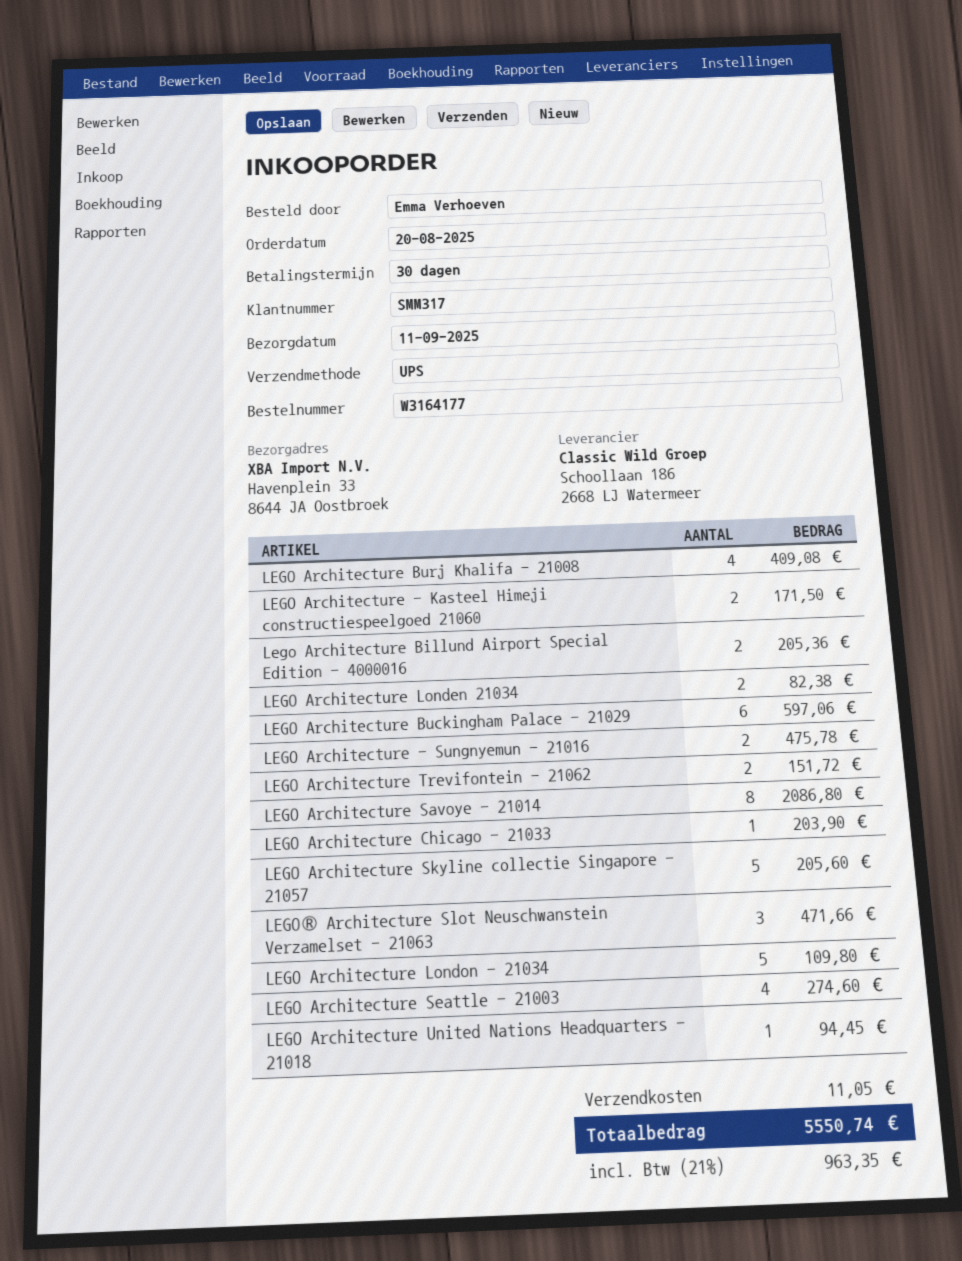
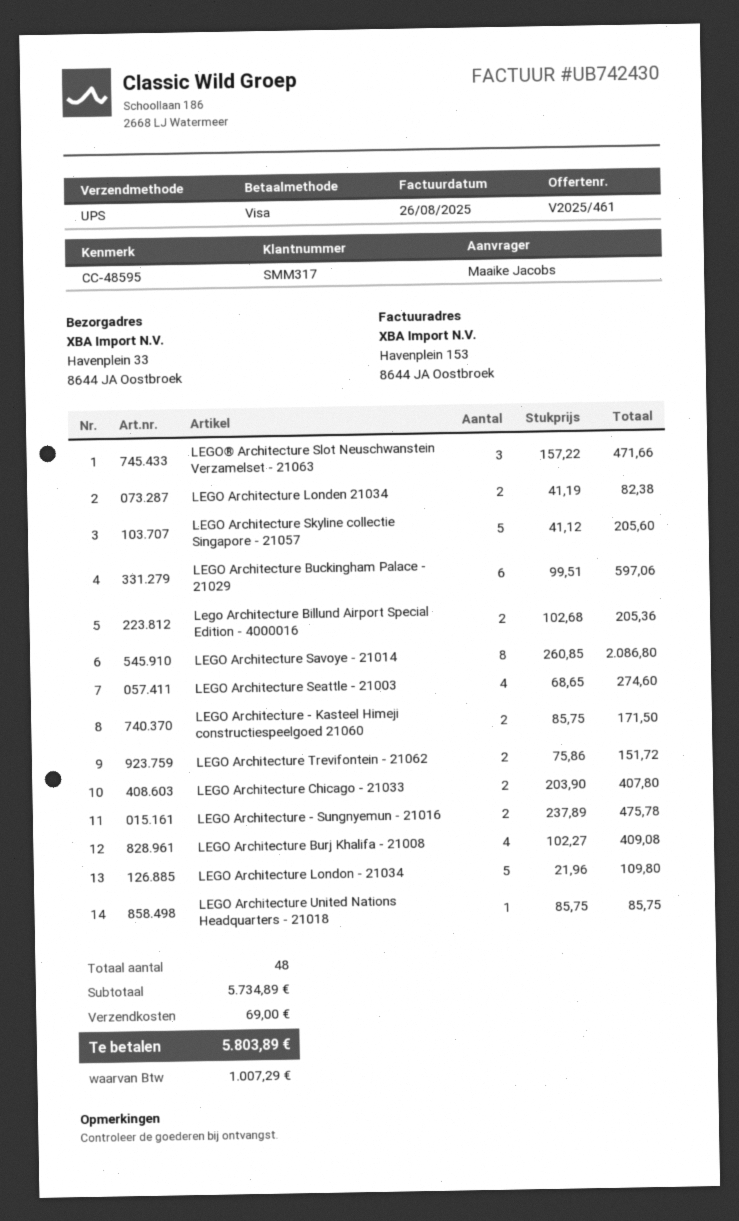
ordered by: Emma Verhoeven -> Maaike Jacobs
LEGO Architecture Chicago - 21033: 1 for 203.90 -> 2 for 407.80
LEGO Architecture United Nations Headquarters - 21018: 1 for 94.45 -> 1 for 85.75
shipping: 11.05 -> 69.00
tax: 963.35 -> 1007.29
total: 5550.74 -> 5803.89

